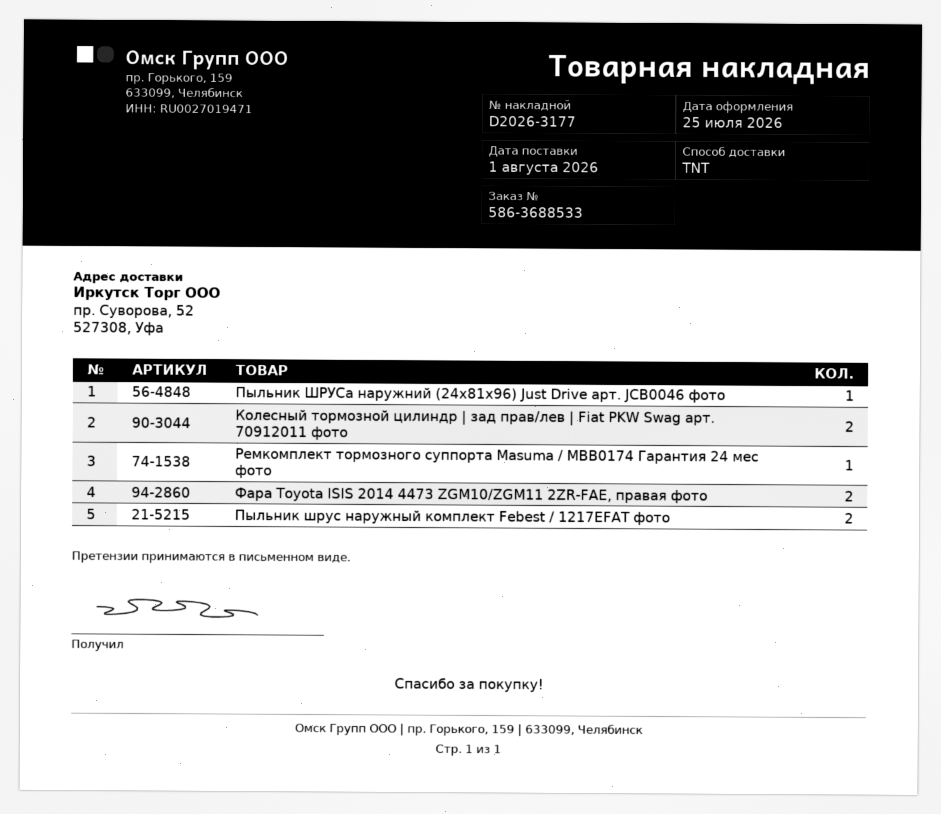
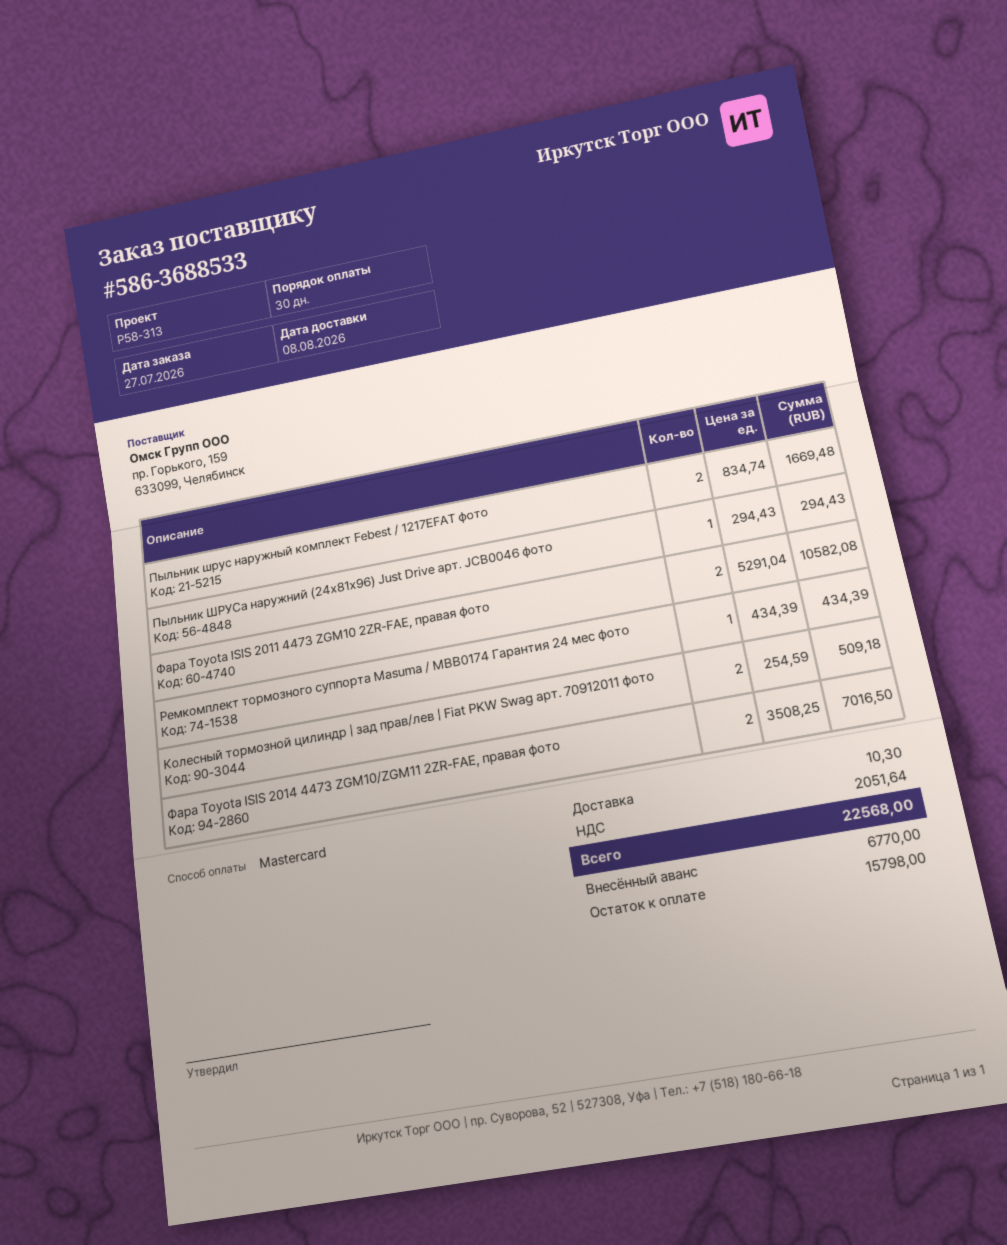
order date: 2026-07-25 -> 2026-07-27
delivery date: 2026-08-01 -> 2026-08-08
Фара Toyota ISIS 2011 4473 ZGM10 2ZR-FAE, правая фото: none -> 2

